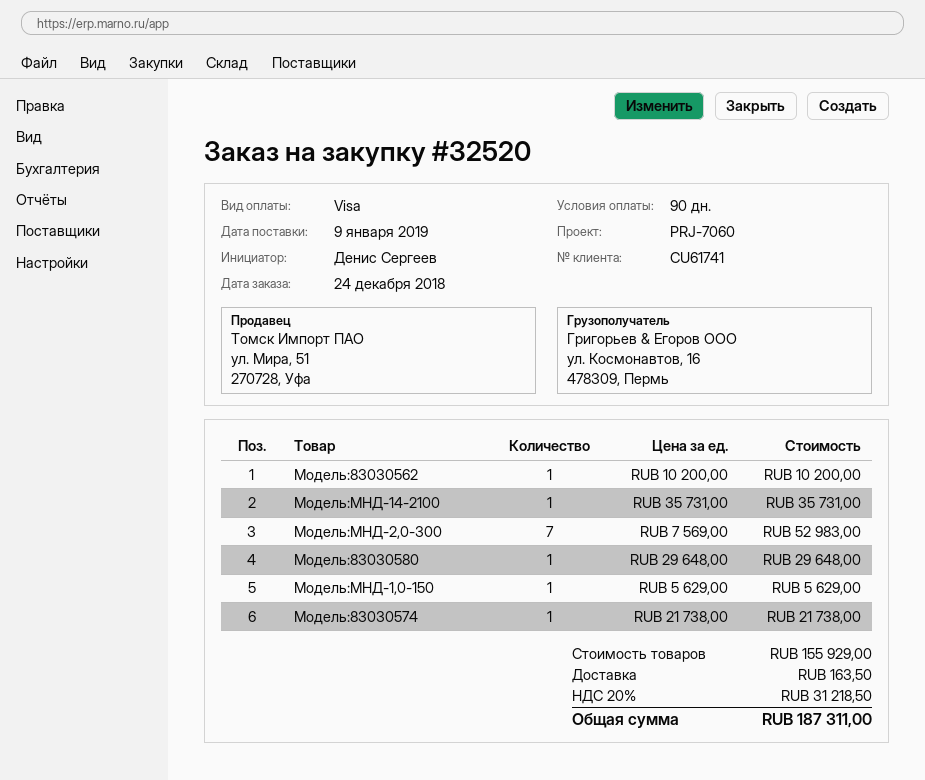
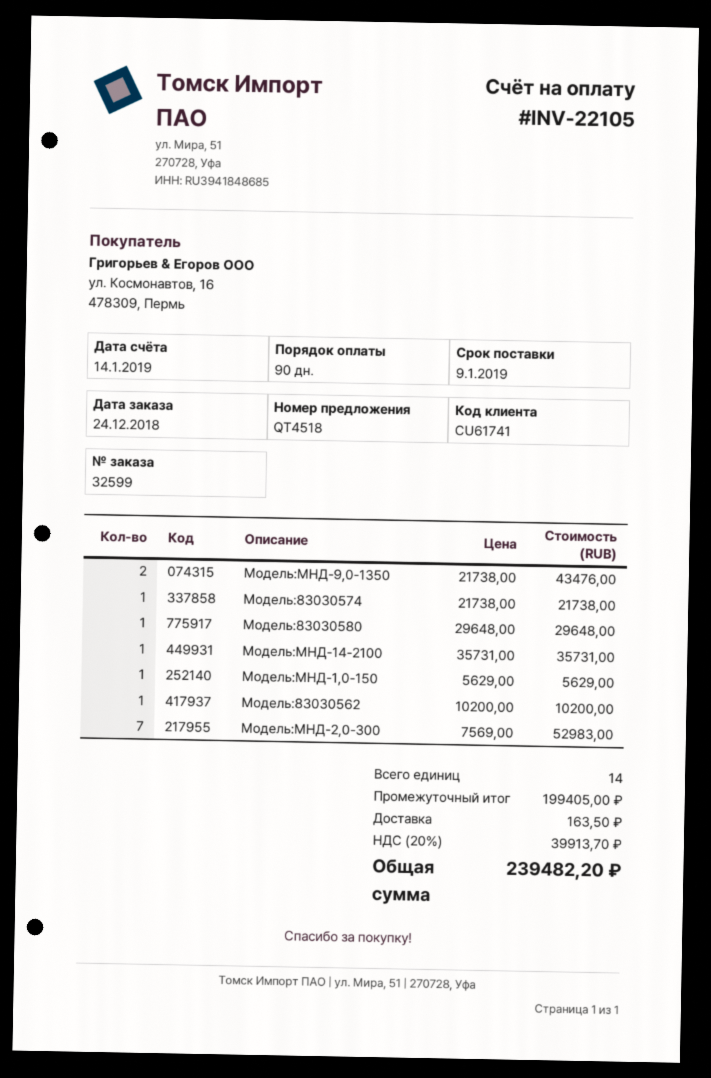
order number: 32520 -> 32599
Модель:МНД-9,0-1350: none -> 2 x 21738.00 = 43476.00
subtotal: 155929.00 -> 199405.00
tax: 20% = 31218.50 -> 20% = 39913.70
total: 187311.00 -> 239482.20

